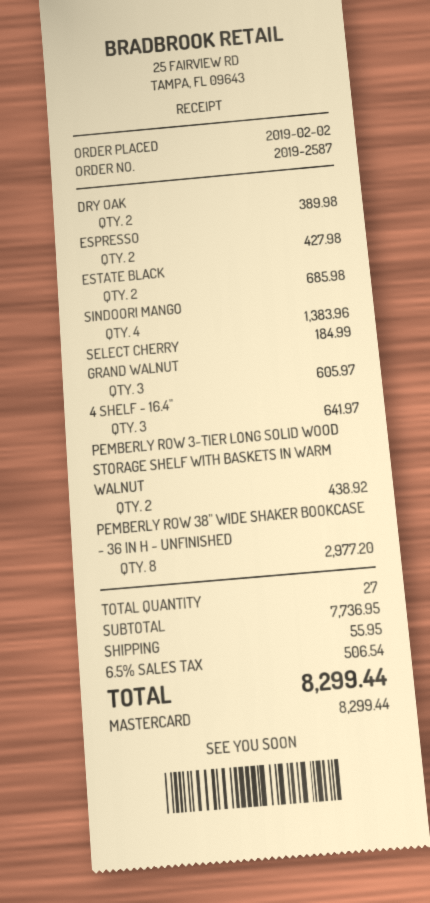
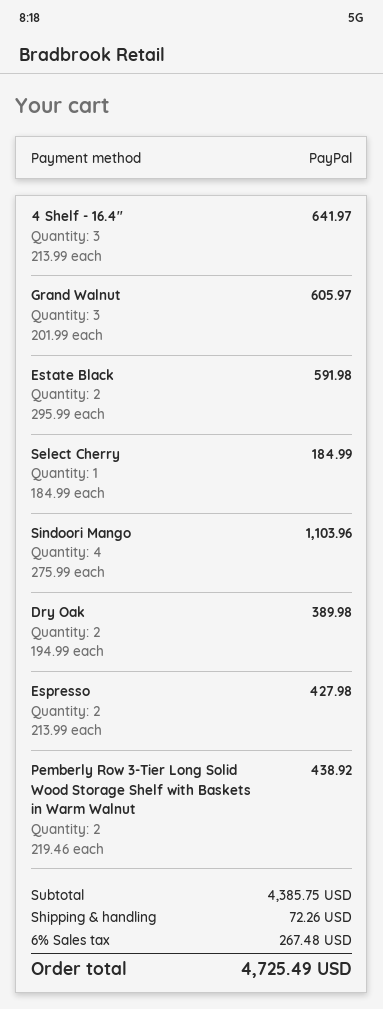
payment method: Mastercard -> PayPal
ESTATE BLACK: 2 for 685.98 -> 2 for 591.98
SINDOORI MANGO: 4 for 1383.96 -> 4 for 1103.96
PEMBERLY ROW 38" WIDE SHAKER BOOKCASE - 36 IN H - UNFINISHED: 8 for 2977.20 -> none
subtotal: 7736.95 -> 4385.75
shipping: 55.95 -> 72.26
tax: 6.5% = 506.54 -> 6% = 267.48
total: 8299.44 -> 4725.49

